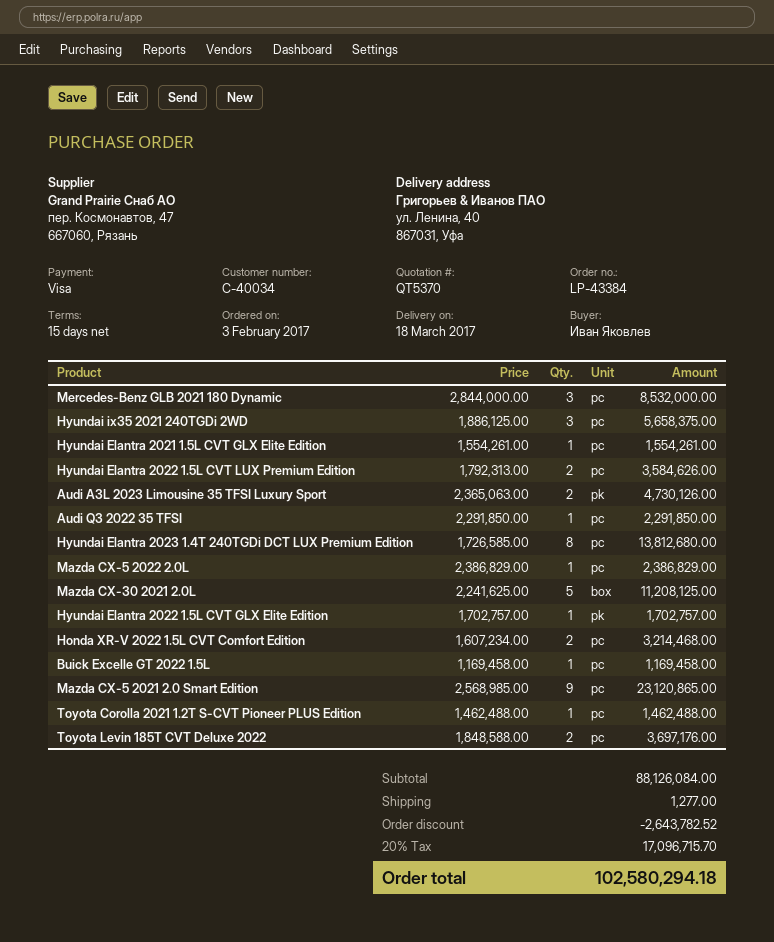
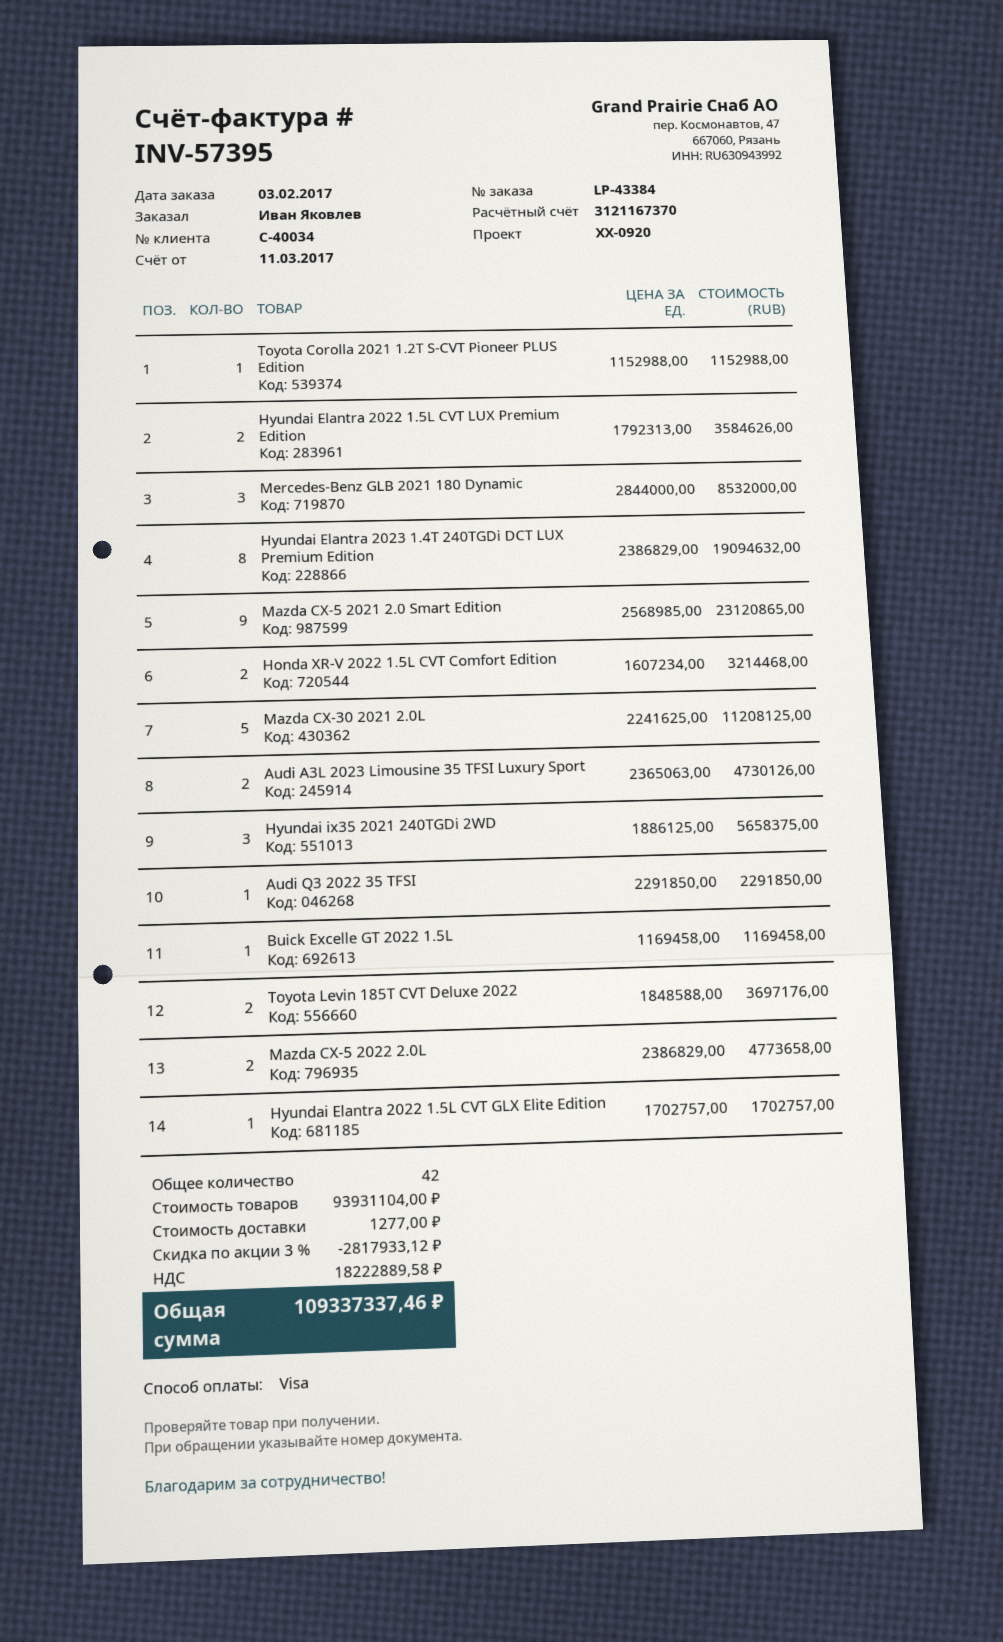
Hyundai Elantra 2021 1.5L CVT GLX Elite Edition: 1 x 1554261.00 = 1554261.00 -> none
Hyundai Elantra 2023 1.4T 240TGDi DCT LUX Premium Edition: 8 x 1726585.00 = 13812680.00 -> 8 x 2386829.00 = 19094632.00
Mazda CX-5 2022 2.0L: 1 x 2386829.00 = 2386829.00 -> 2 x 2386829.00 = 4773658.00
Toyota Corolla 2021 1.2T S-CVT Pioneer PLUS Edition: 1 x 1462488.00 = 1462488.00 -> 1 x 1152988.00 = 1152988.00
subtotal: 88126084.00 -> 93931104.00
discount: 2643782.52 -> 2817933.12
tax: 17096715.70 -> 18222889.58
total: 102580294.18 -> 109337337.46

